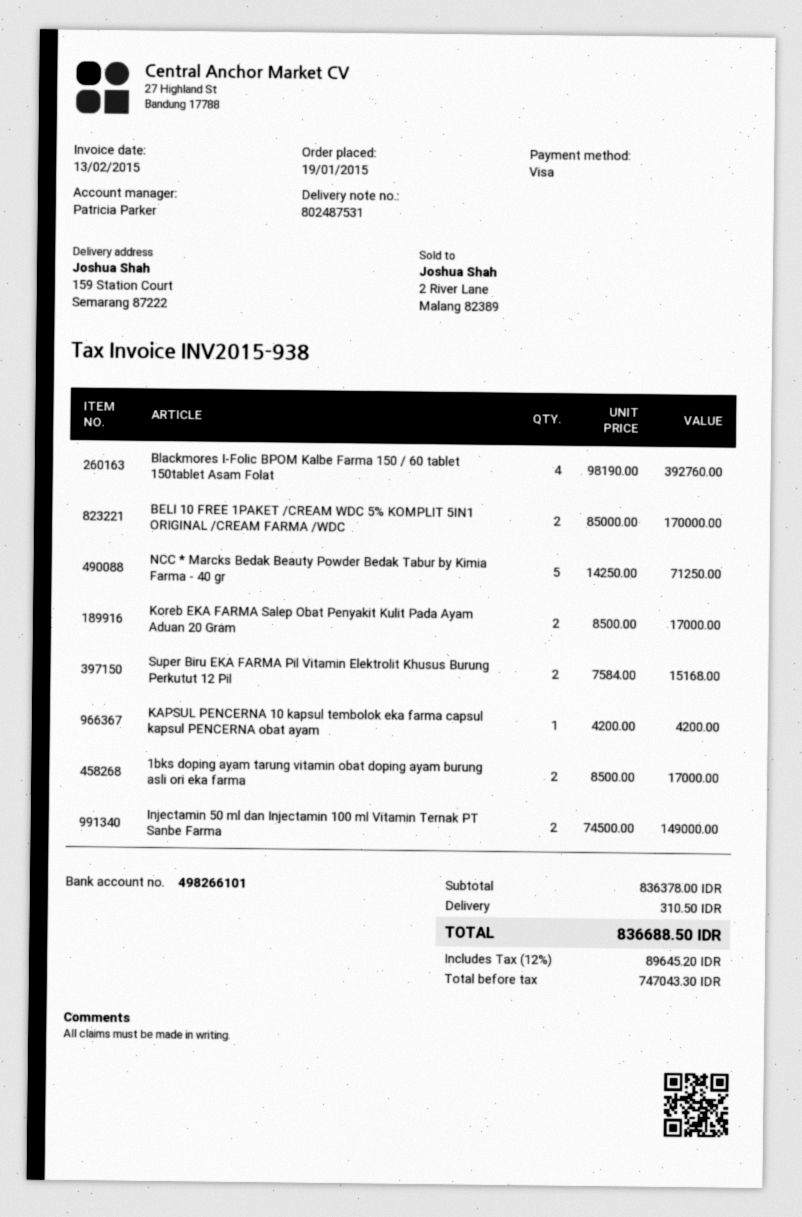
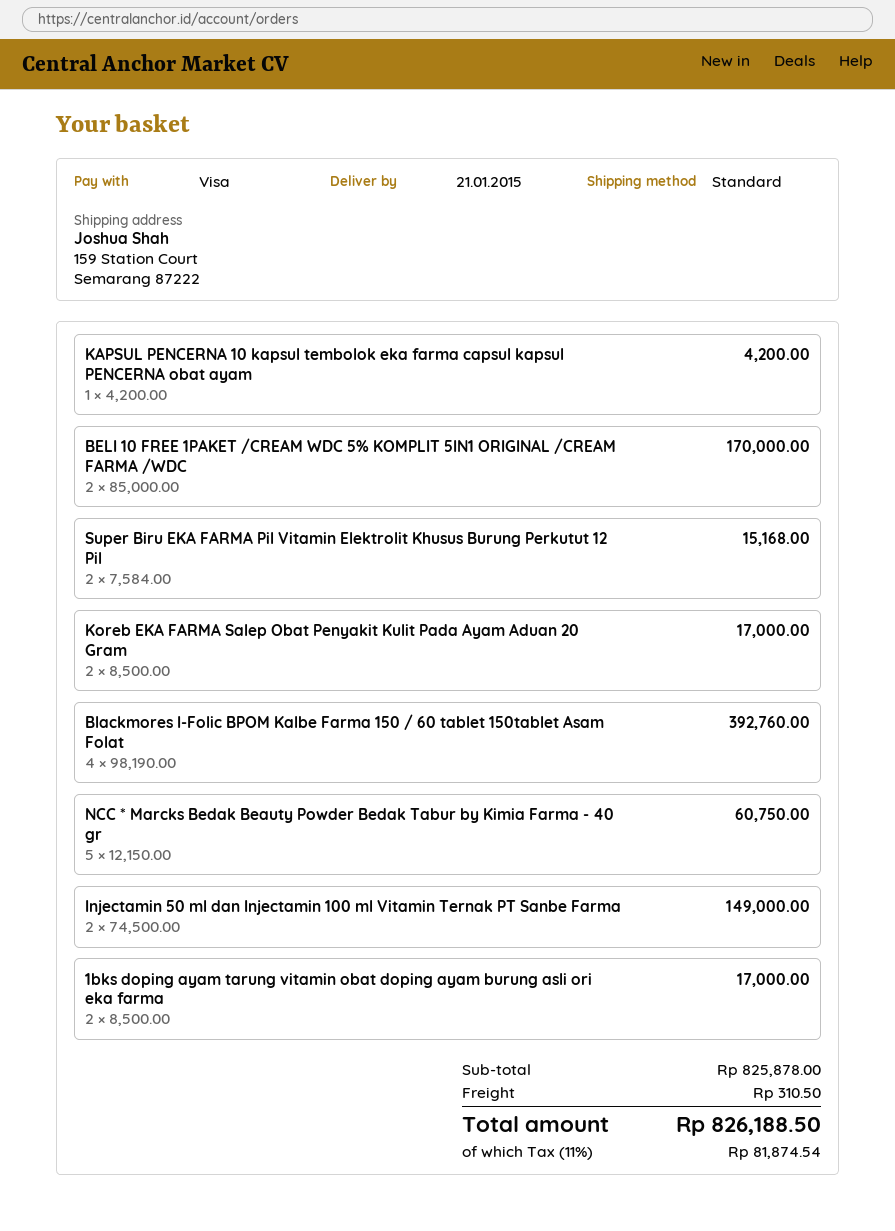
NCC * Marcks Bedak Beauty Powder Bedak Tabur by Kimia Farma - 40 gr: 5 x 14250.00 = 71250.00 -> 5 x 12150.00 = 60750.00
subtotal: 836378.00 -> 825878.00
tax: 12% = 89645.20 -> 11% = 81874.54
total: 836688.50 -> 826188.50

